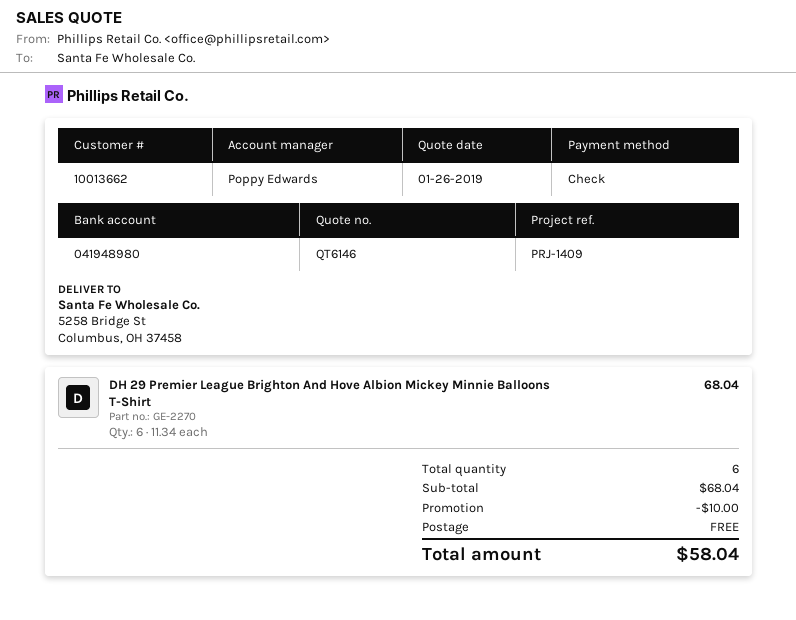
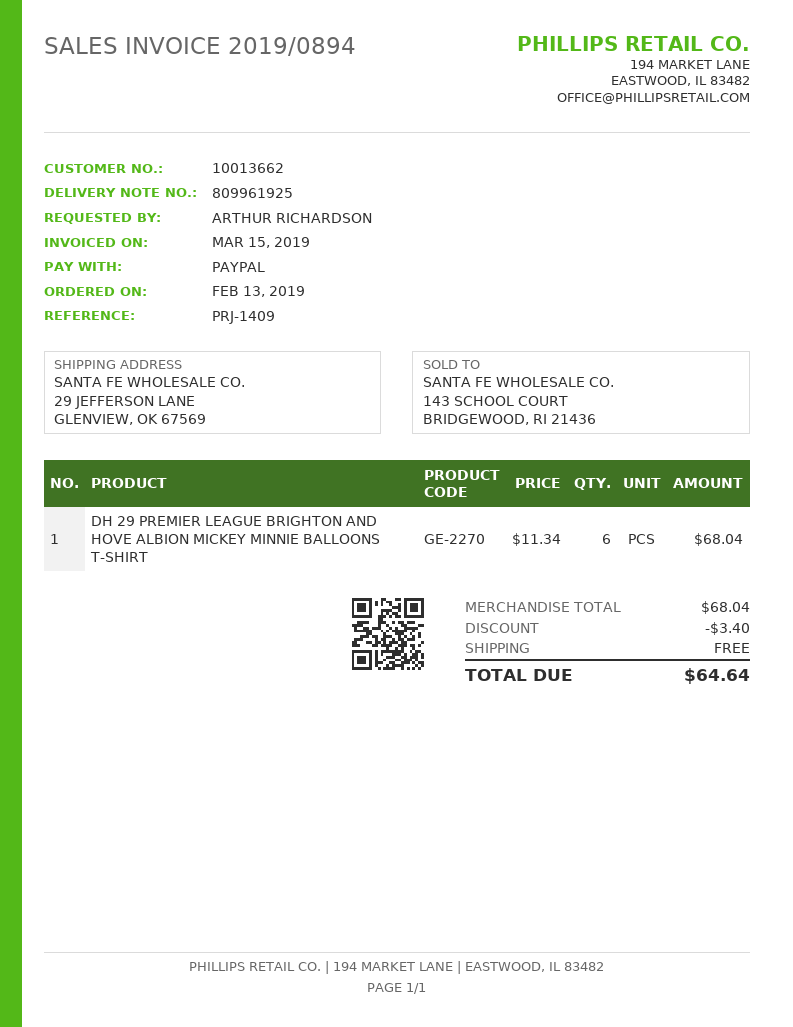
payment method: cheque -> PayPal
ship to: 5258 Bridge St, Columbus, OH 37458 -> 29 JEFFERSON LANE, GLENVIEW, OK 67569
discount: 10.00 -> 3.40
total: 58.04 -> 64.64

